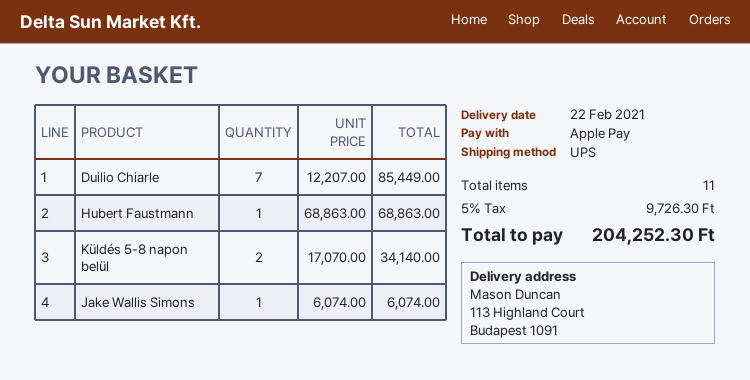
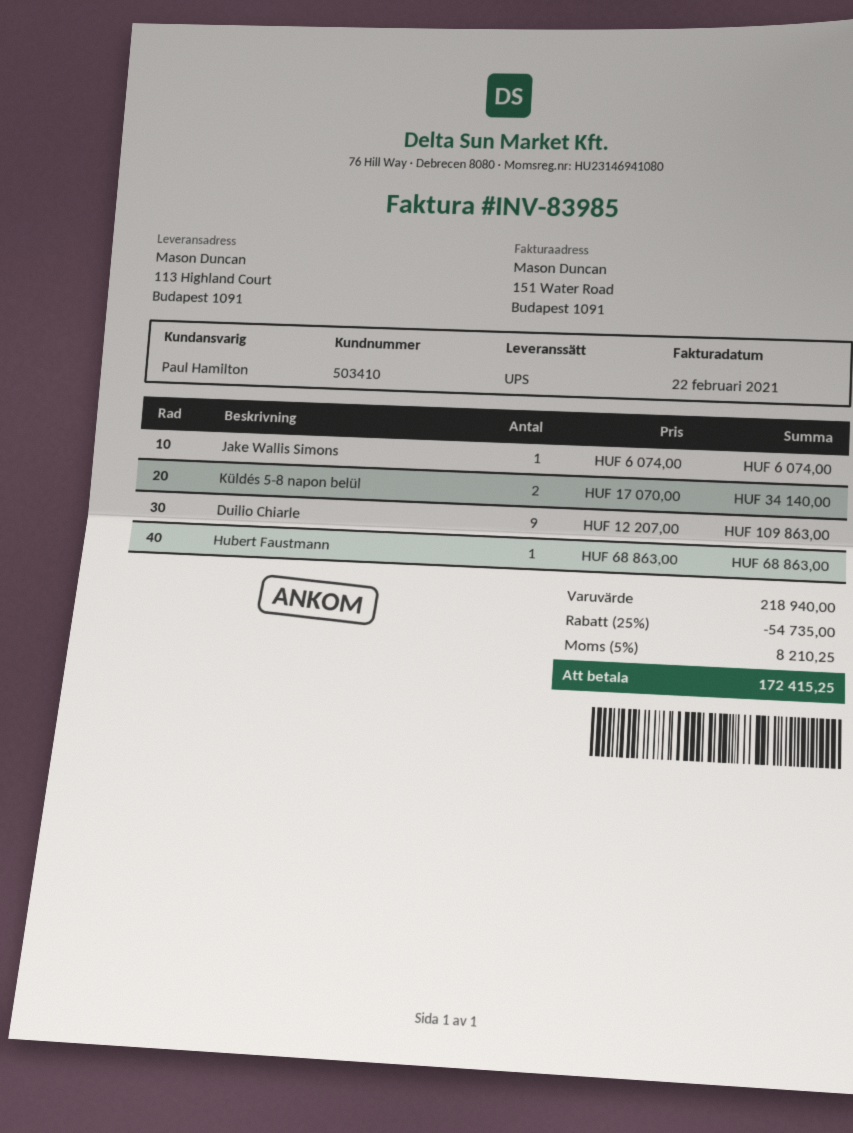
Duilio Chiarle: 7 x 12207.00 = 85449.00 -> 9 x 12207.00 = 109863.00
discount: none -> 25% = 54735.00
tax: 5% = 9726.30 -> 5% = 8210.25
total: 204252.30 -> 172415.25

